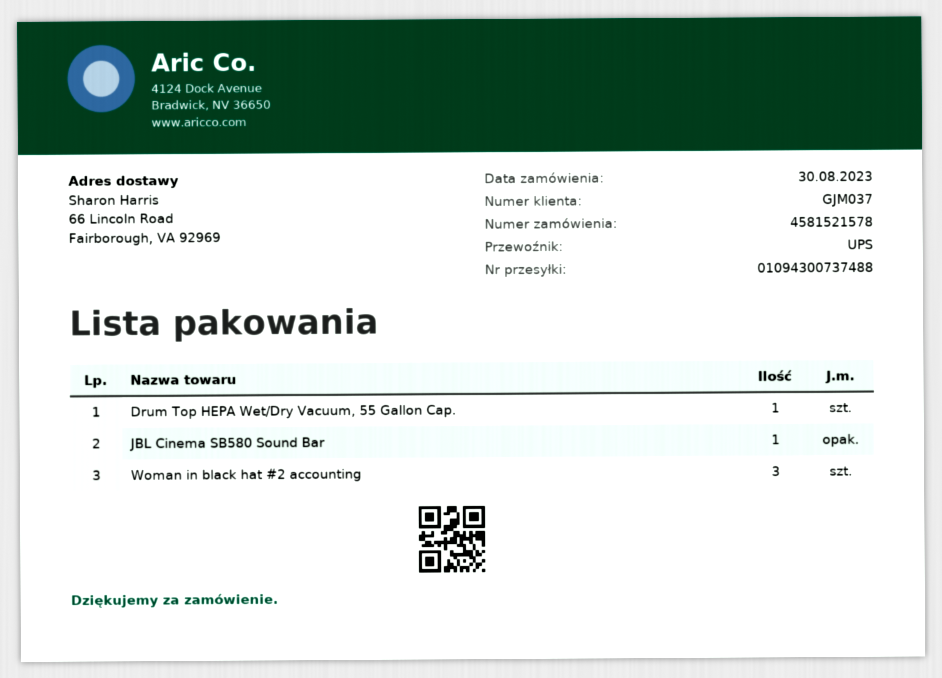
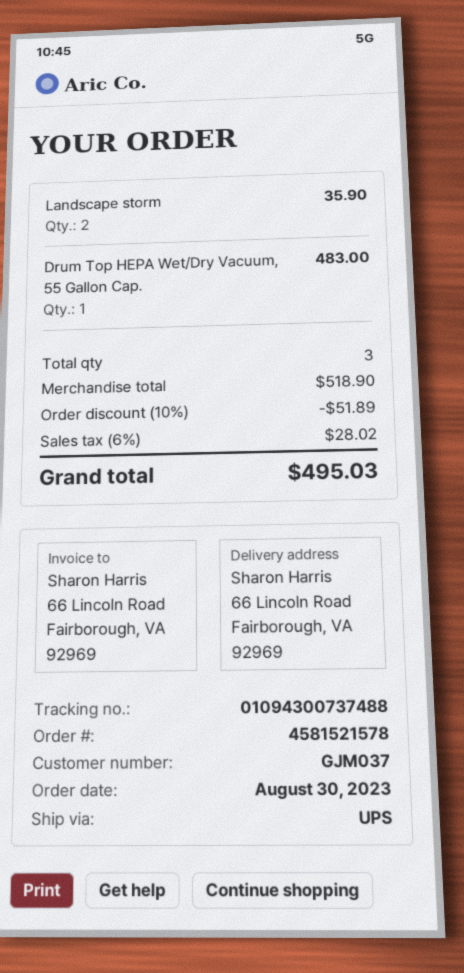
JBL Cinema SB580 Sound Bar: 1 -> none
Woman in black hat #2 accounting: 3 -> none
Landscape storm: none -> 2

